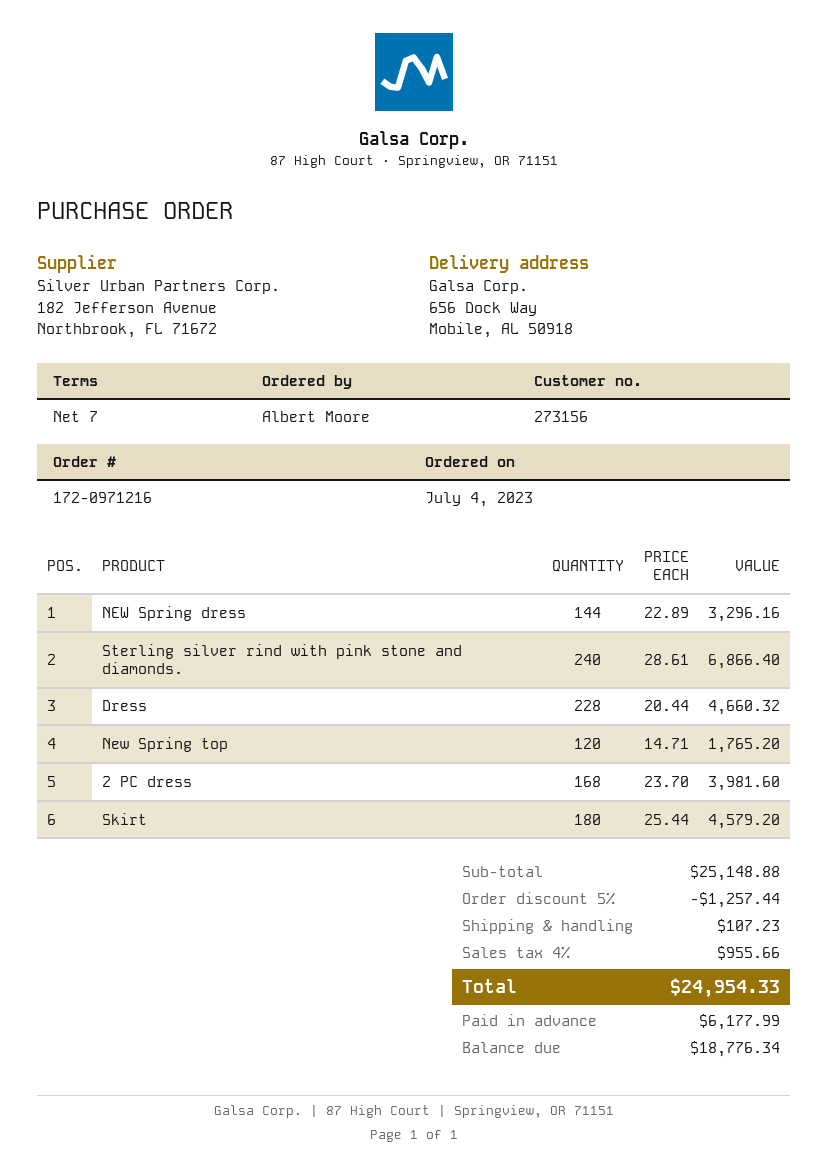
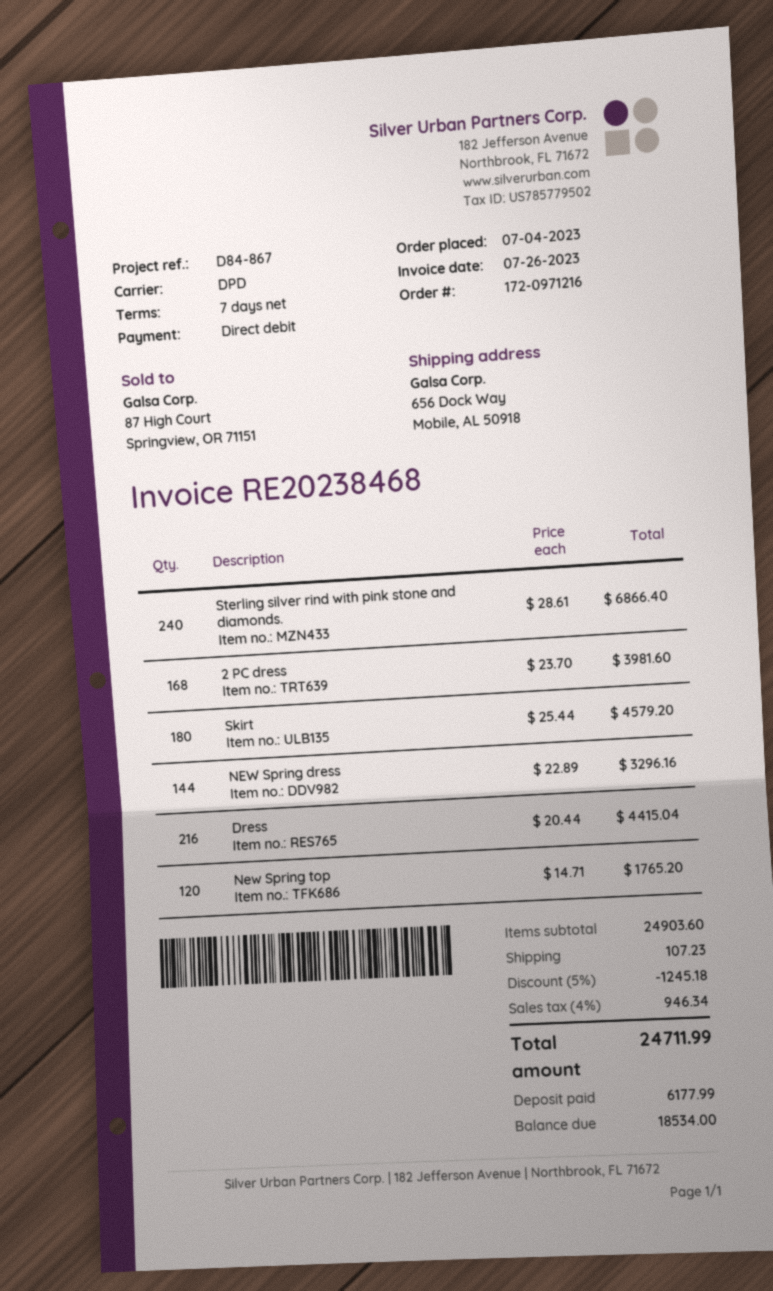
Dress: 228 x 20.44 = 4660.32 -> 216 x 20.44 = 4415.04
subtotal: 25148.88 -> 24903.60
discount: 5% = 1257.44 -> 5% = 1245.18
tax: 4% = 955.66 -> 4% = 946.34
total: 24954.33 -> 24711.99
balance: 18776.34 -> 18534.00

